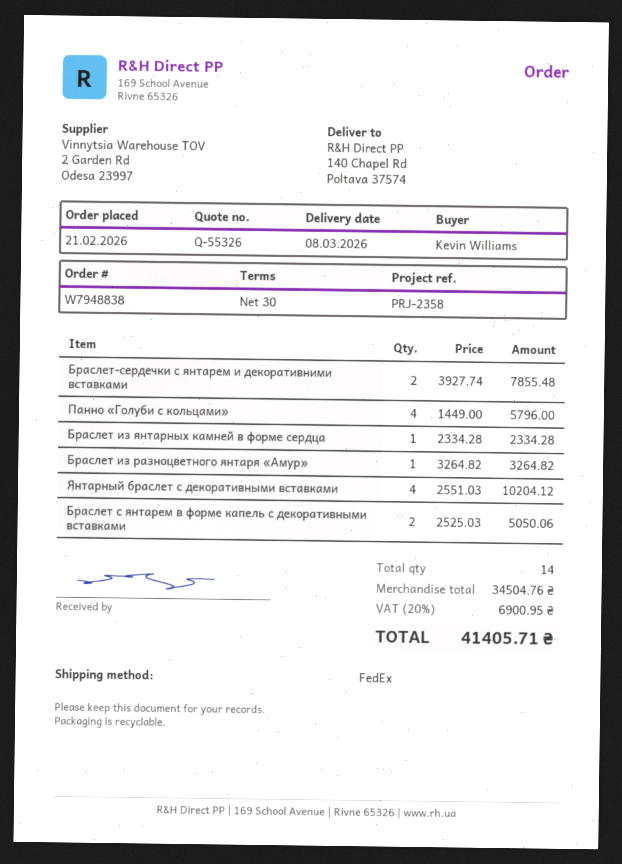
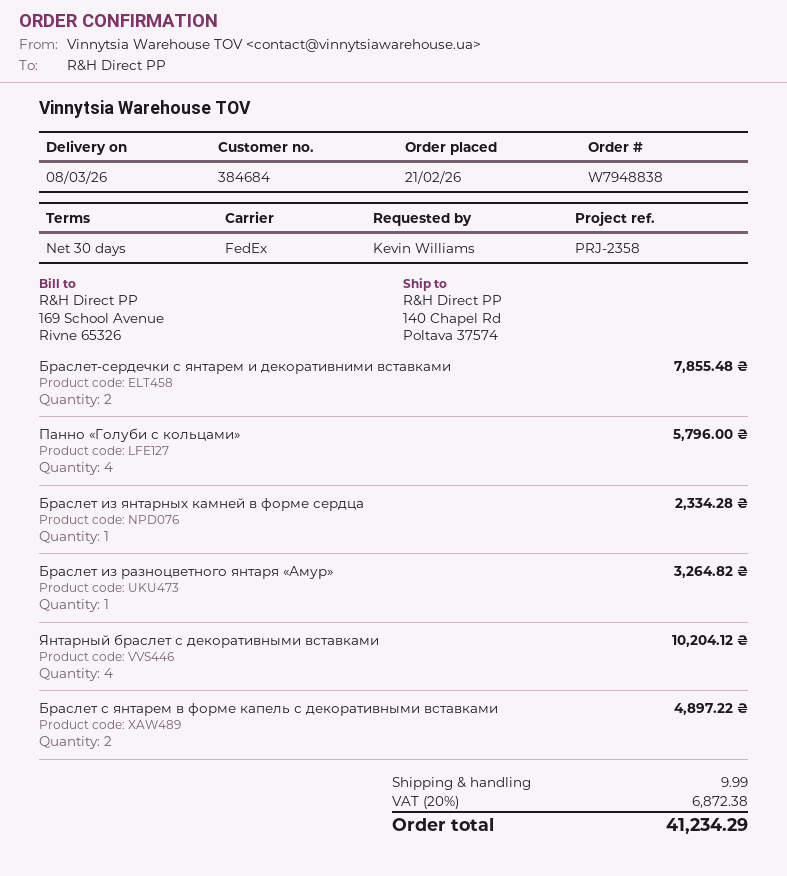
Браслет с янтарем в форме капель с декоративными вставками: 2 for 5050.06 -> 2 for 4897.22
shipping: none -> 9.99
tax: 20% = 6900.95 -> 20% = 6872.38
total: 41405.71 -> 41234.29

